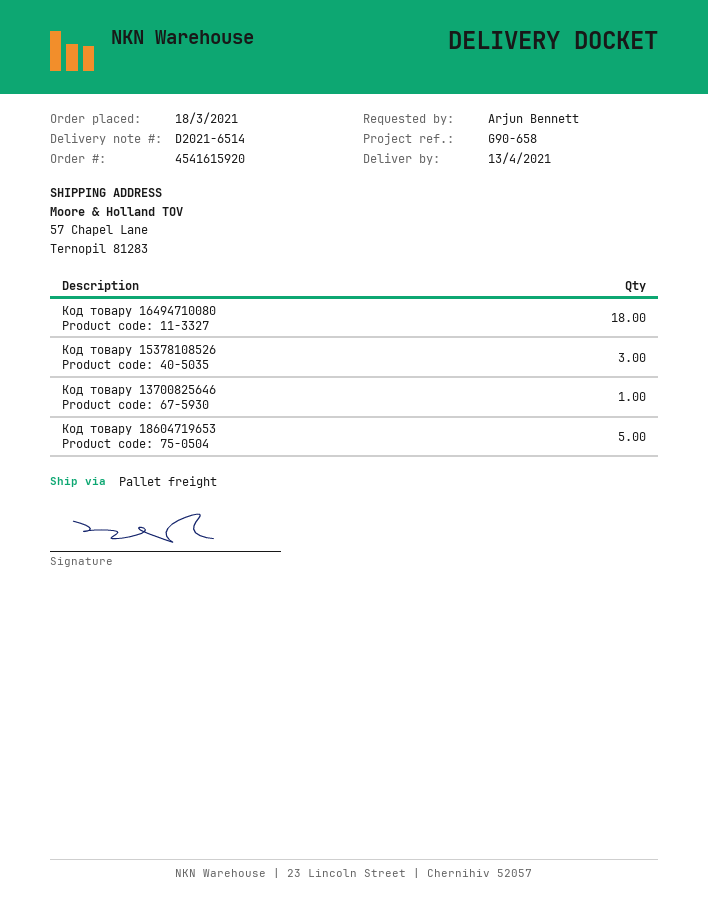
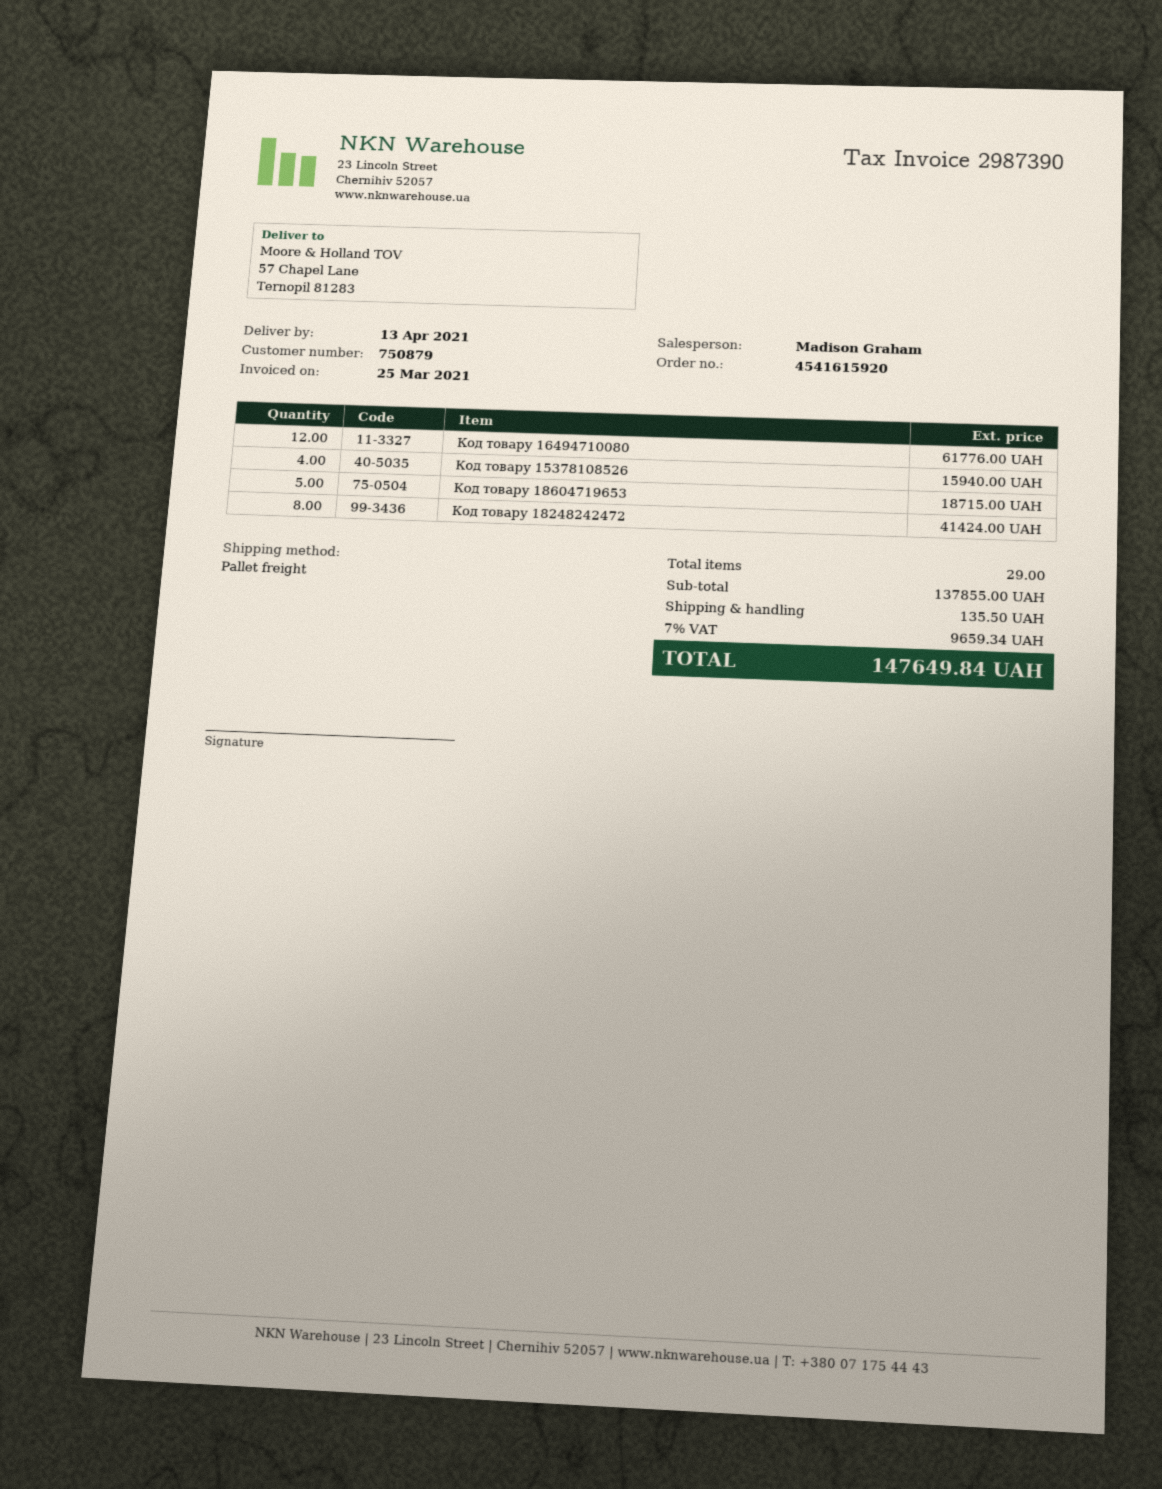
Код товару 16494710080: 18 -> 12
Код товару 15378108526: 3 -> 4
Код товару 13700825646: 1 -> none
Код товару 18248242472: none -> 8

